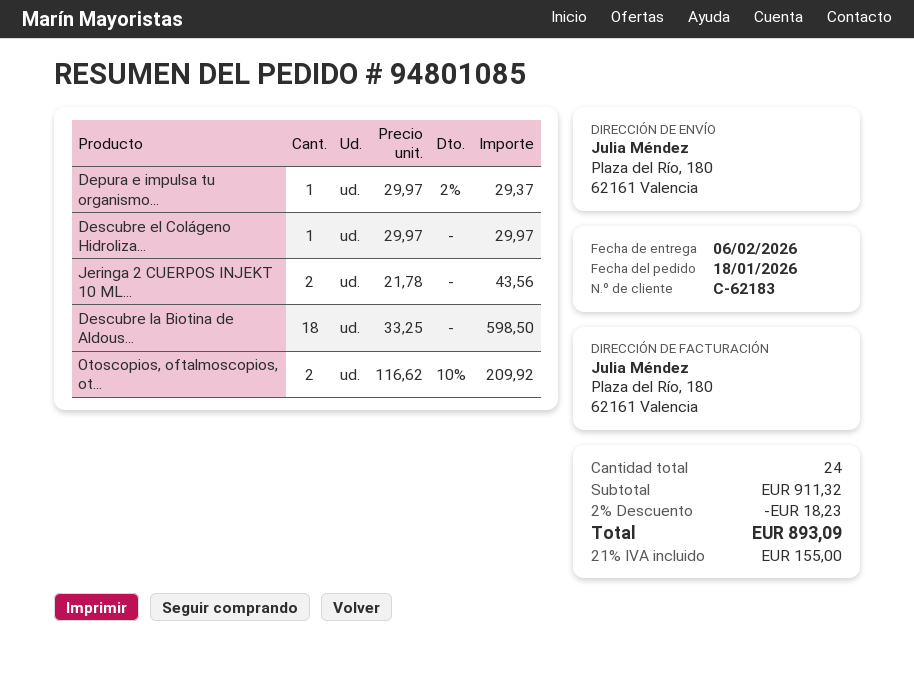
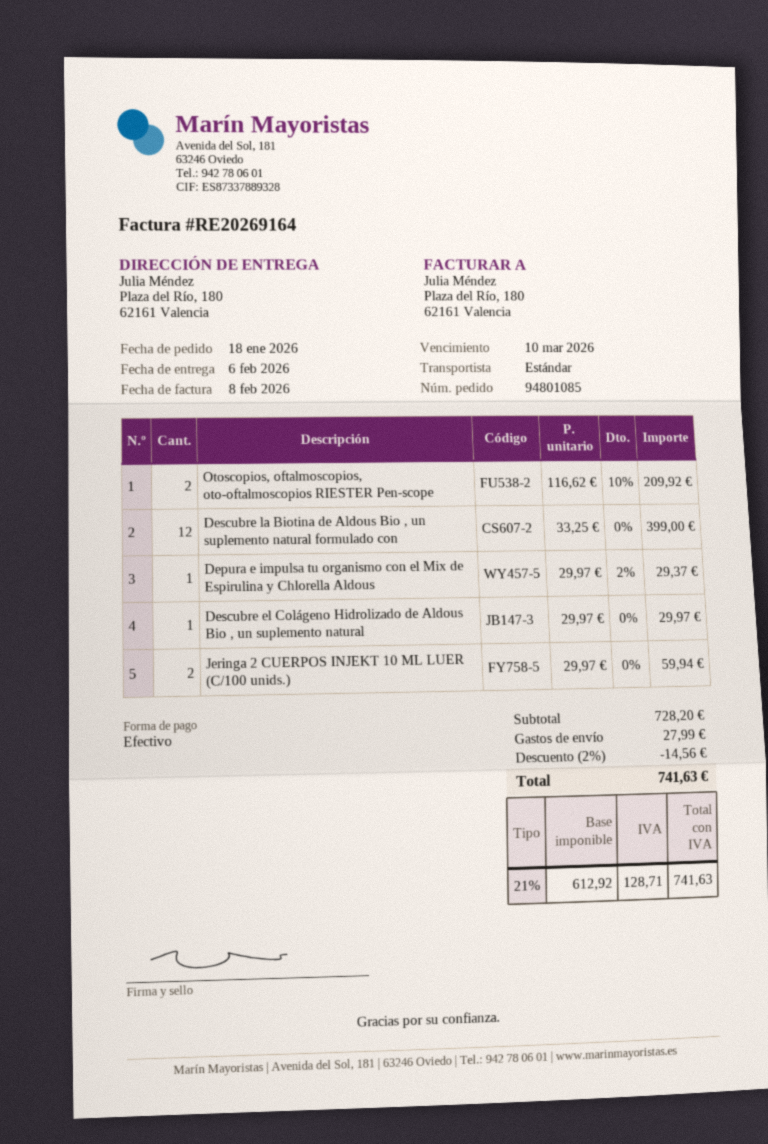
Jeringa 2 CUERPOS INJEKT 10 ML...: 2 x 21.78 = 43.56 -> 2 x 29.97 = 59.94
Descubre la Biotina de Aldous...: 18 x 33.25 = 598.50 -> 12 x 33.25 = 399.00
subtotal: 911.32 -> 728.20
discount: 2% = 18.23 -> 2% = 14.56
shipping: none -> 27.99
tax: 21% = 155.00 -> 21% = 128.71
total: 893.09 -> 741.63

